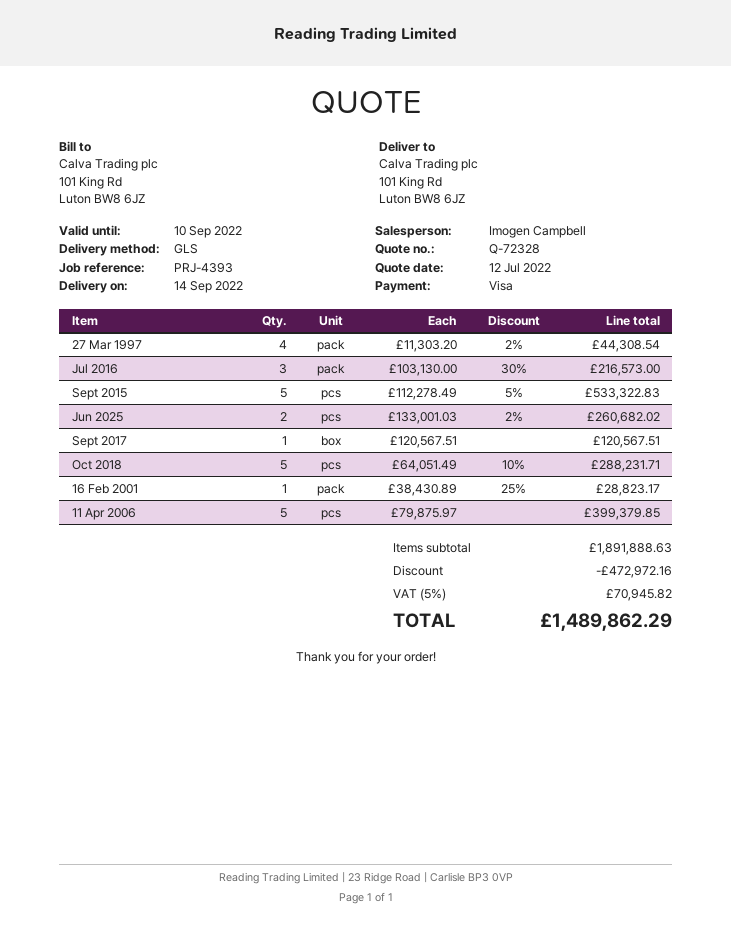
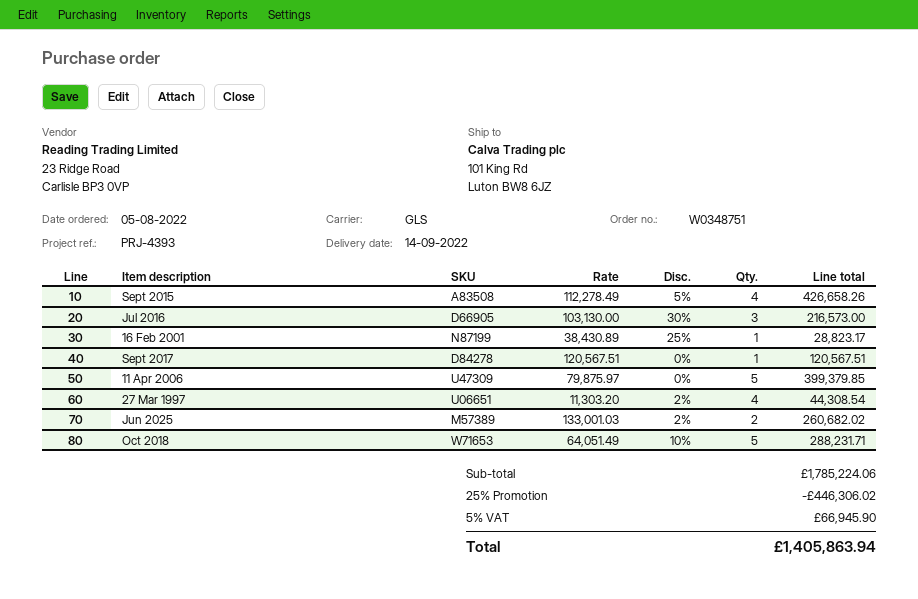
Sept 2015: 5 x 112278.49 - 5% = 533322.83 -> 4 x 112278.49 - 5% = 426658.26
subtotal: 1891888.63 -> 1785224.06
discount: 472972.16 -> 446306.02
tax: 5% = 70945.82 -> 5% = 66945.90
total: 1489862.29 -> 1405863.94

